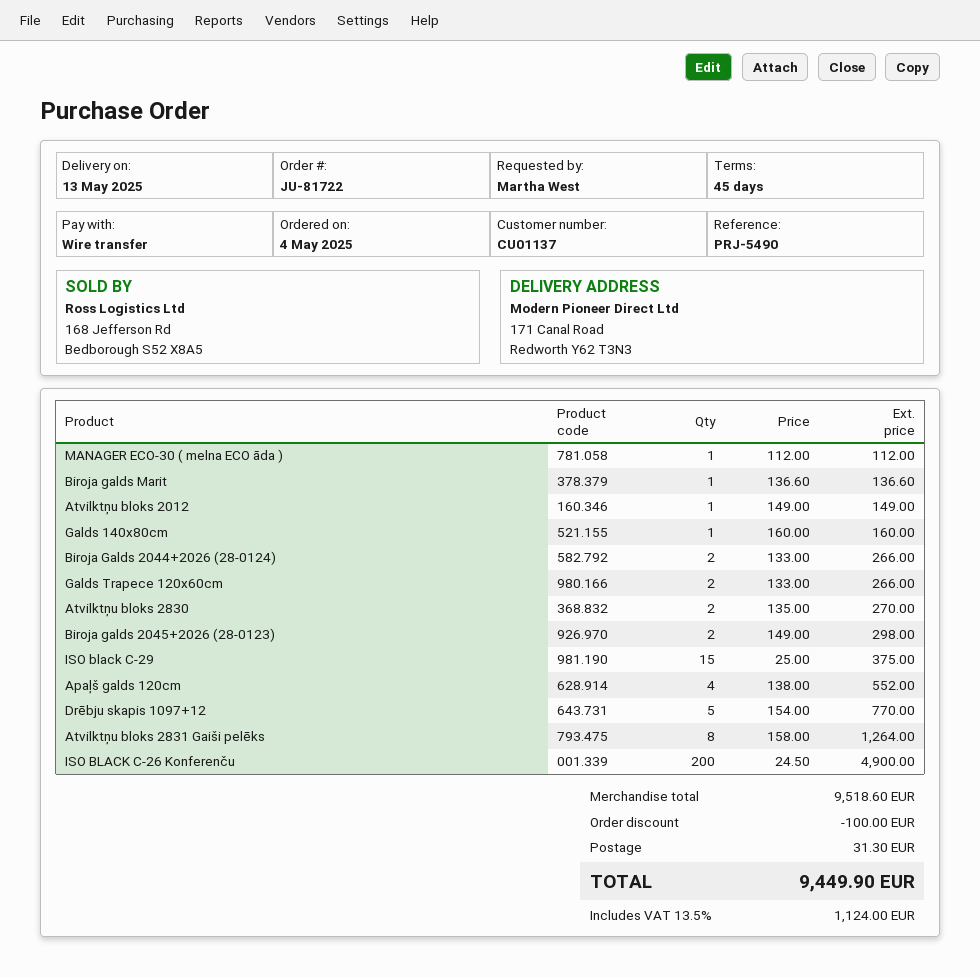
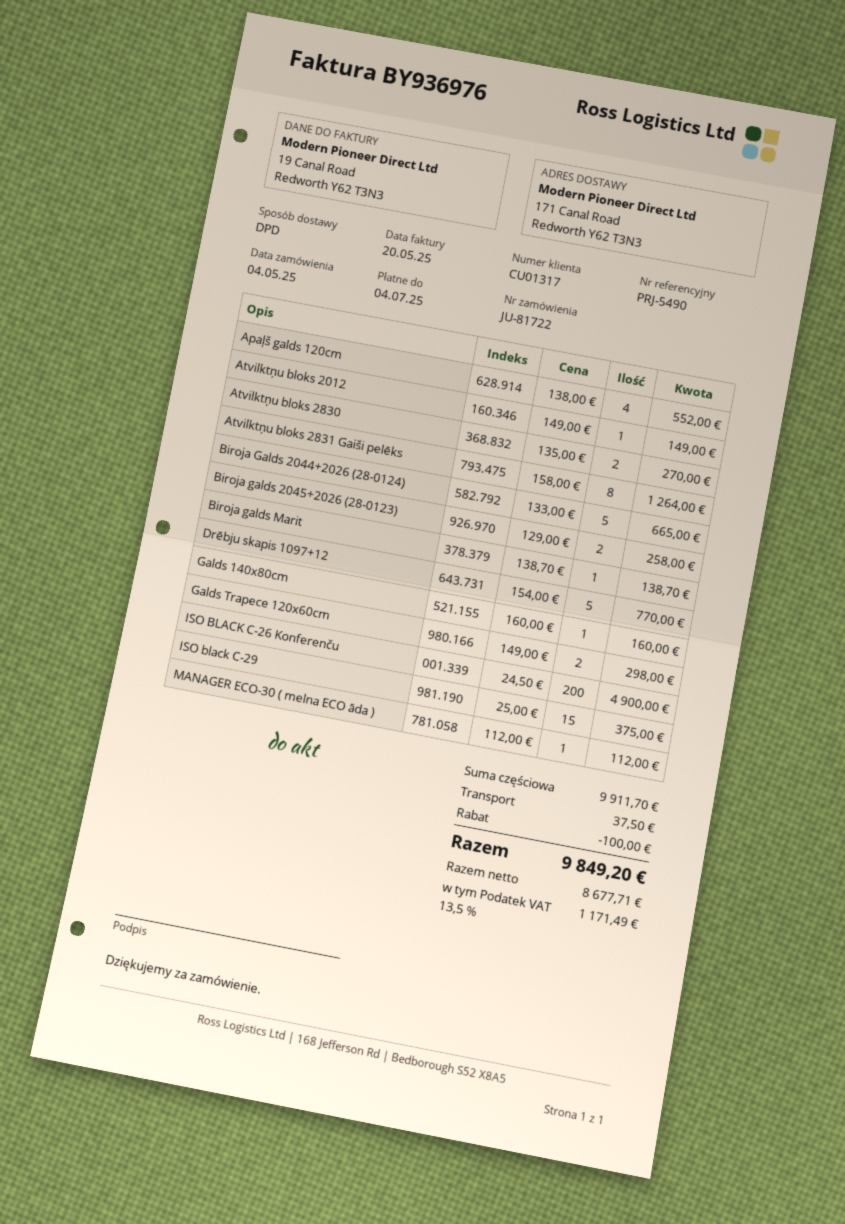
customer number: CU01137 -> CU01317
Biroja galds Marit: 1 x 136.60 = 136.60 -> 1 x 138.70 = 138.70
Biroja Galds 2044+2026 (28-0124): 2 x 133.00 = 266.00 -> 5 x 133.00 = 665.00
Galds Trapece 120x60cm: 2 x 133.00 = 266.00 -> 2 x 149.00 = 298.00
Biroja galds 2045+2026 (28-0123): 2 x 149.00 = 298.00 -> 2 x 129.00 = 258.00
subtotal: 9518.60 -> 9911.70
shipping: 31.30 -> 37.50
tax: 13.5% = 1124.00 -> 13.5% = 1171.49
total: 9449.90 -> 9849.20

